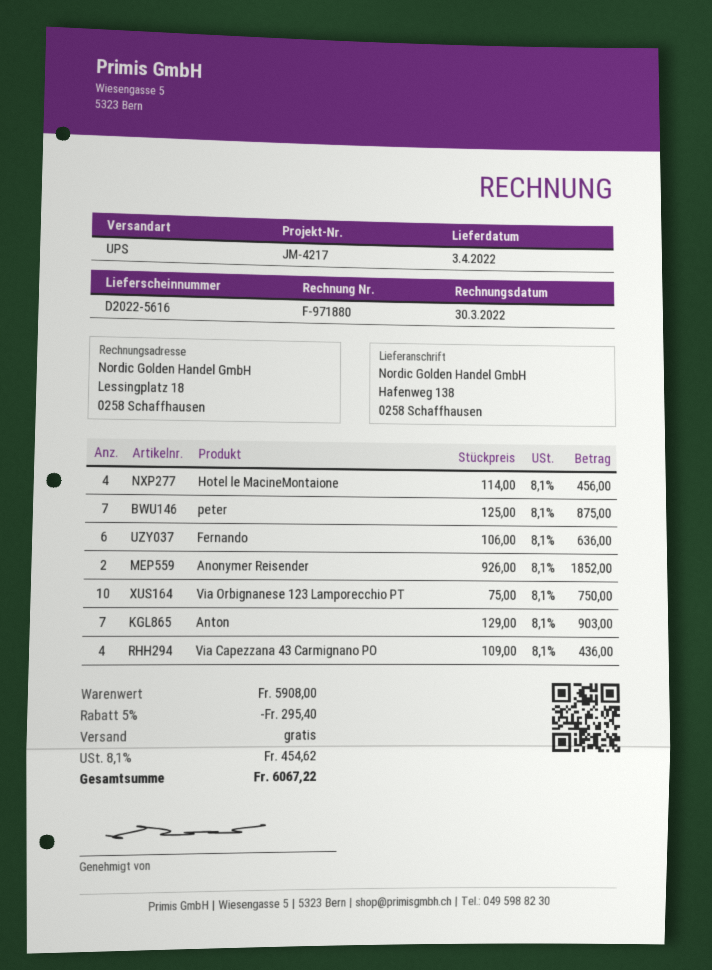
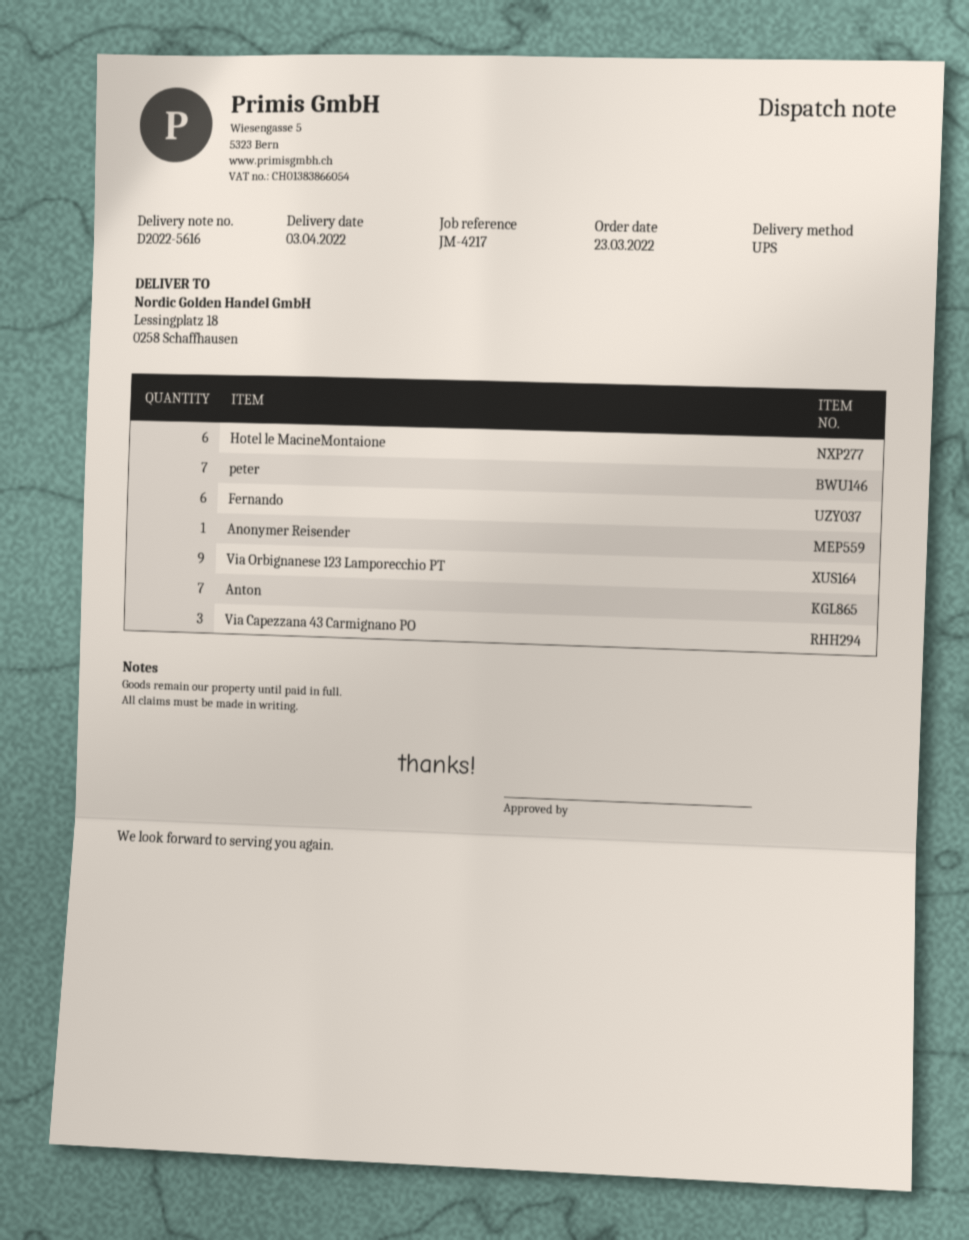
ship to: Hafenweg 138, 0258 Schaffhausen -> Lessingplatz 18, 0258 Schaffhausen
Hotel le MacineMontaione: 4 -> 6
Anonymer Reisender: 2 -> 1
Via Orbignanese 123 Lamporecchio PT: 10 -> 9
Via Capezzana 43 Carmignano PO: 4 -> 3

